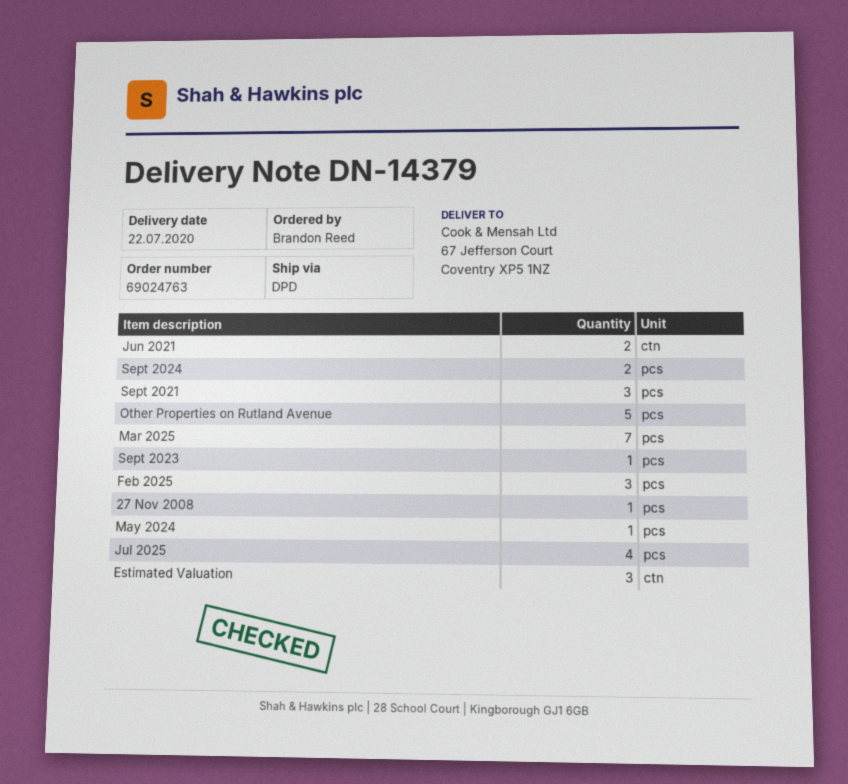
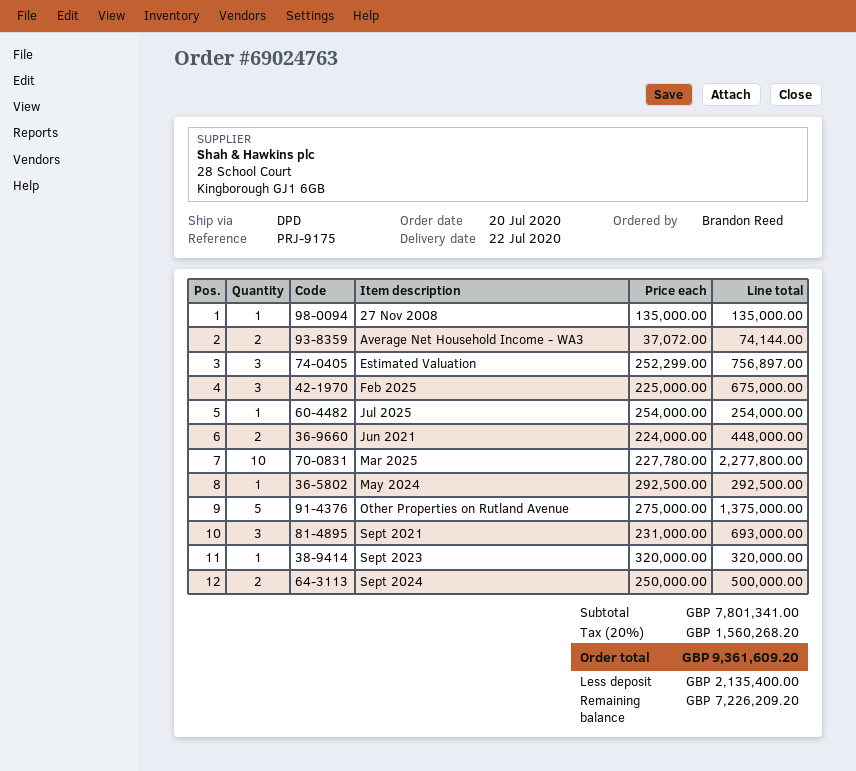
Mar 2025: 7 -> 10
Jul 2025: 4 -> 1
Average Net Household Income - WA3: none -> 2

